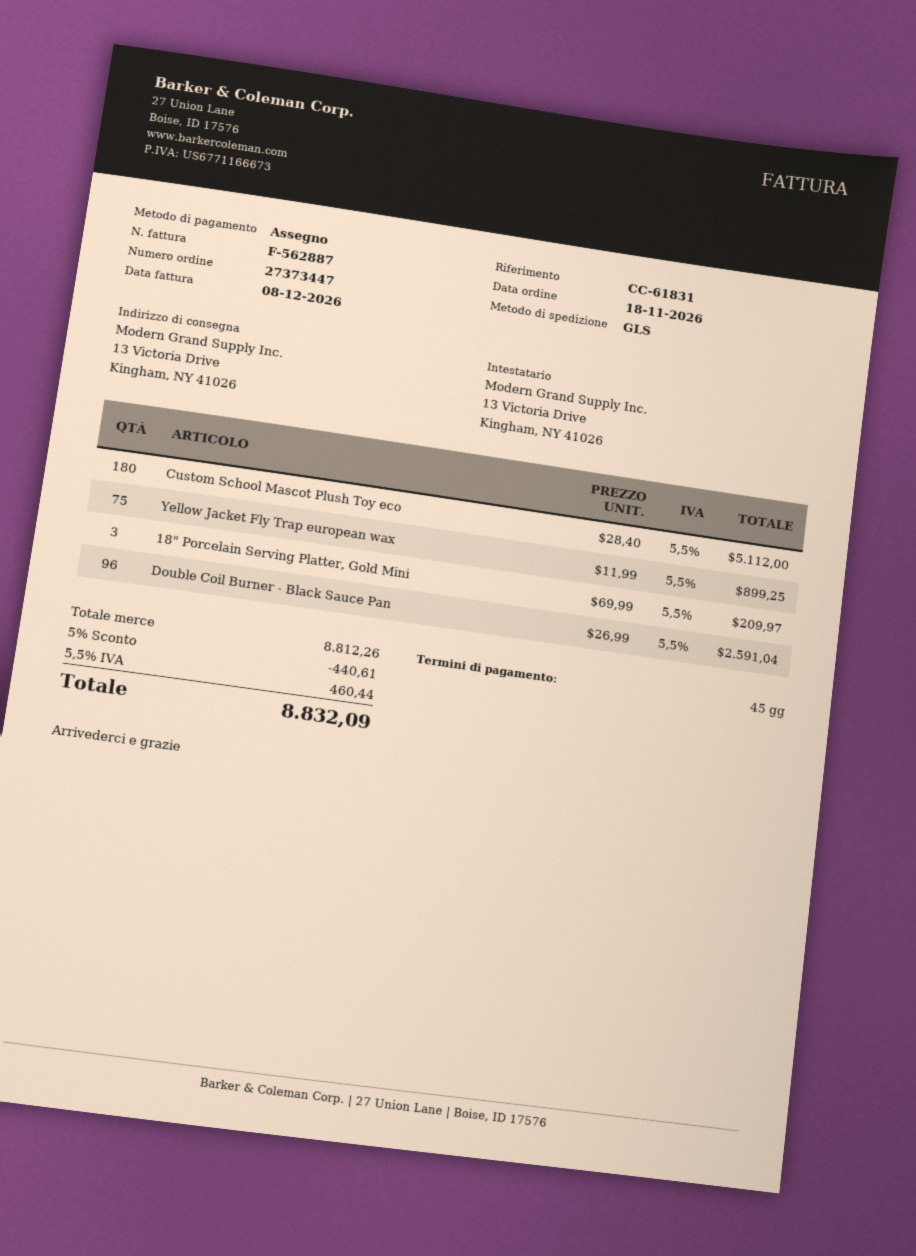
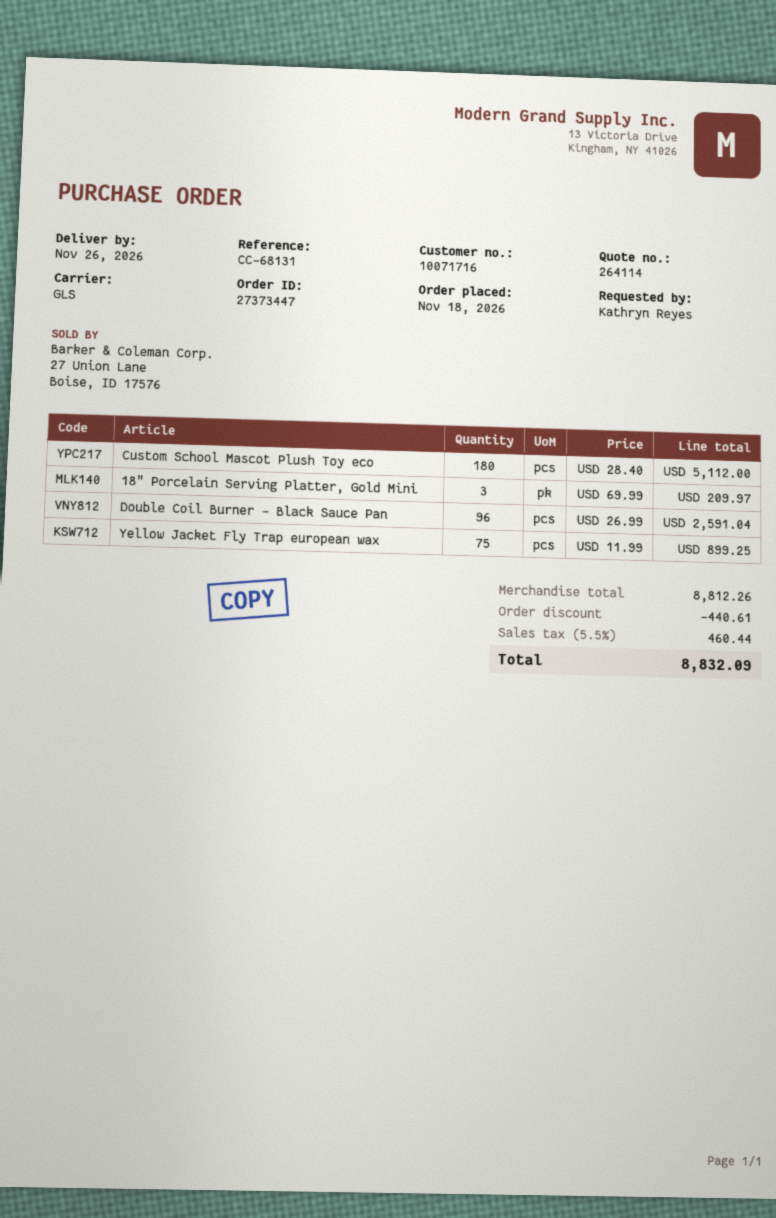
reference: CC-61831 -> CC-68131

